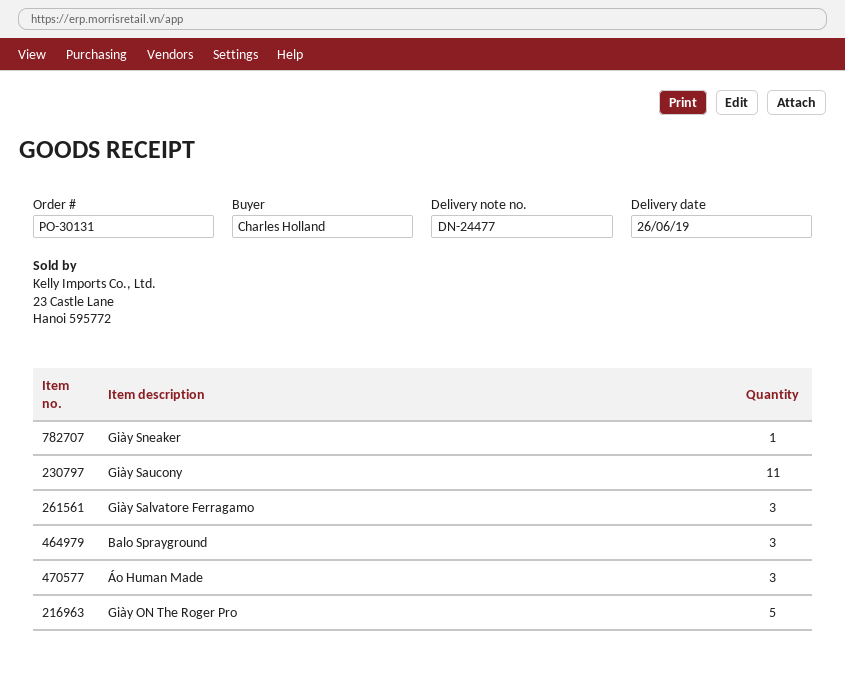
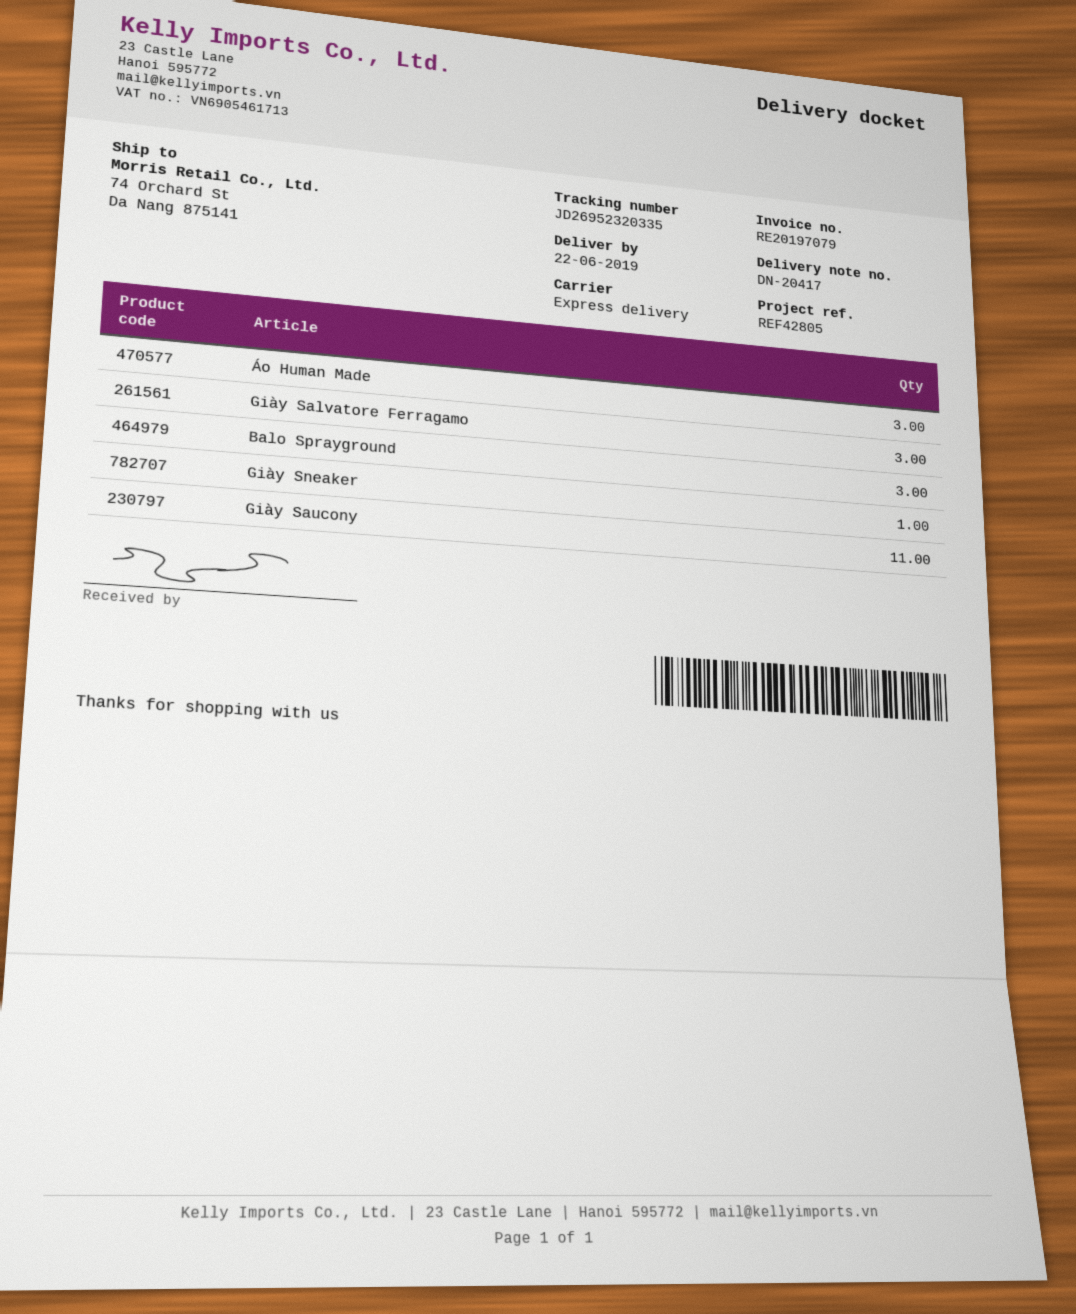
delivery note number: DN-24477 -> DN-20417
delivery date: 2019-06-26 -> 2019-06-22
Giày ON The Roger Pro: 5 -> none

